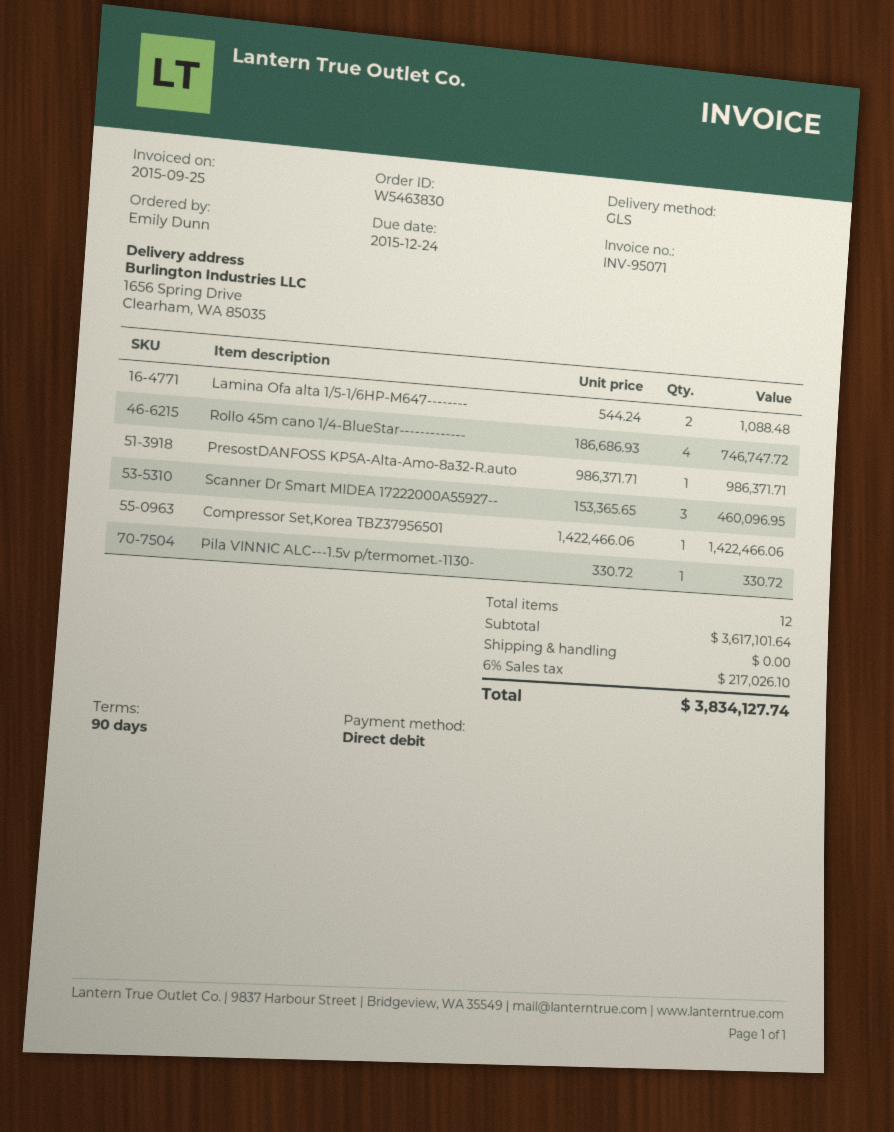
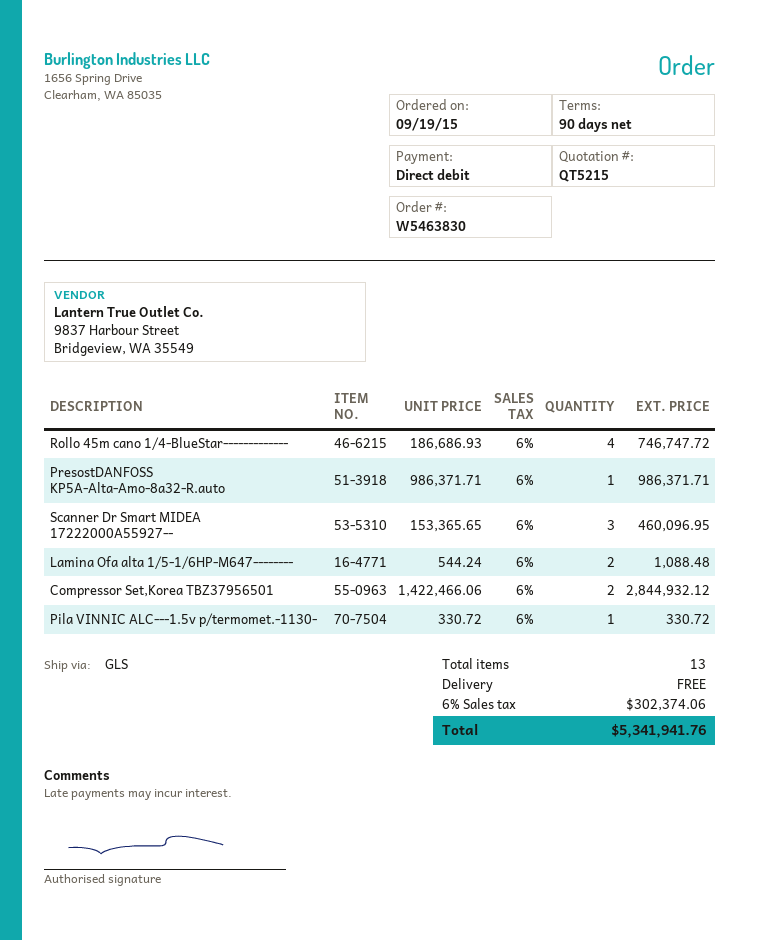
Compressor Set,Korea TBZ37956501: 1 x 1422466.06 = 1422466.06 -> 2 x 1422466.06 = 2844932.12
total quantity: 12 -> 13
tax: 6% = 217026.10 -> 6% = 302374.06
total: 3834127.74 -> 5341941.76

